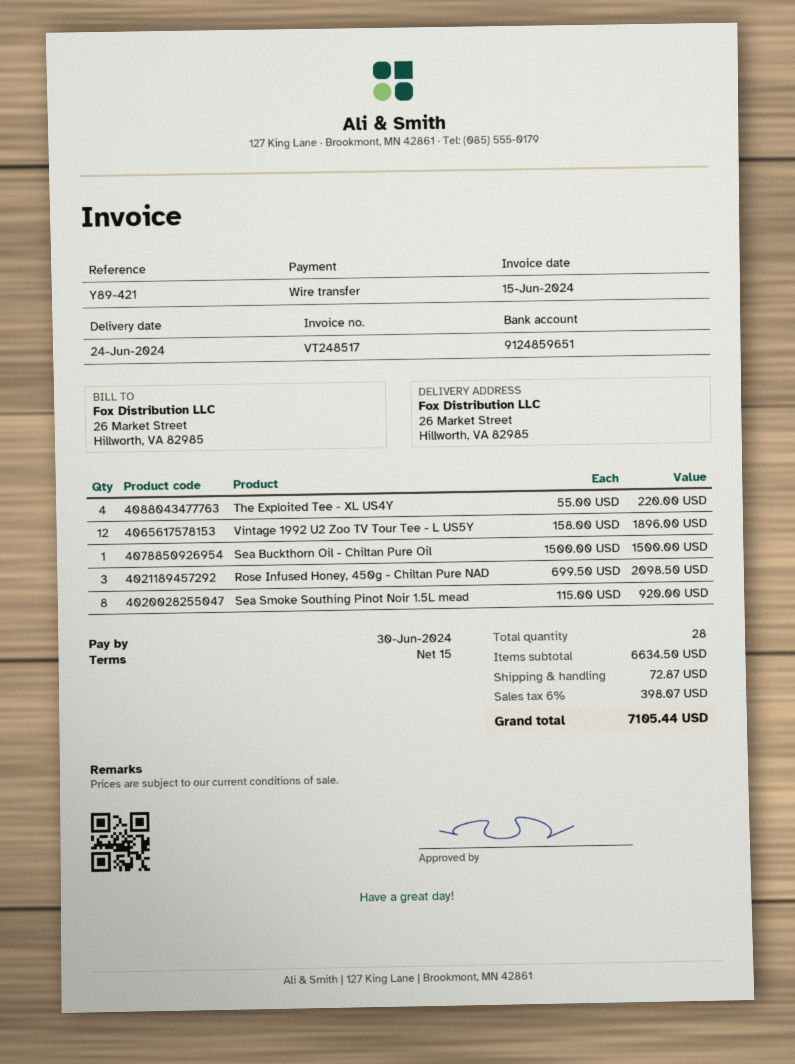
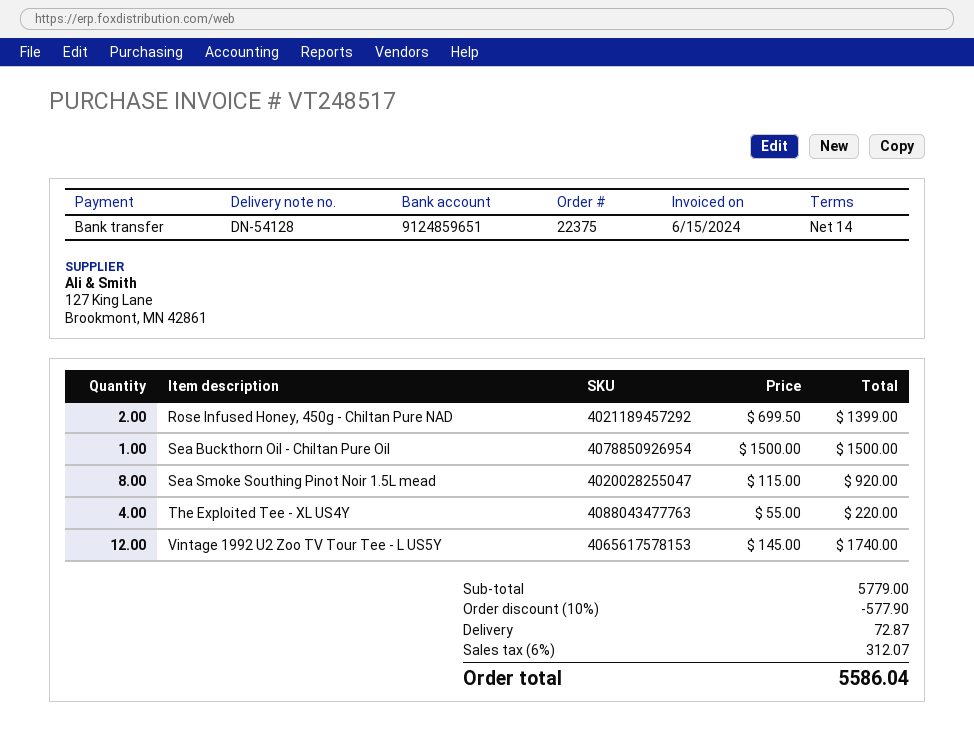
payment terms: 15 days -> 14 days
Vintage 1992 U2 Zoo TV Tour Tee - L US5Y: 12 x 158.00 = 1896.00 -> 12 x 145.00 = 1740.00
Rose Infused Honey, 450g - Chiltan Pure NAD: 3 x 699.50 = 2098.50 -> 2 x 699.50 = 1399.00
subtotal: 6634.50 -> 5779.00
discount: none -> 10% = 577.90
tax: 6% = 398.07 -> 6% = 312.07
total: 7105.44 -> 5586.04

